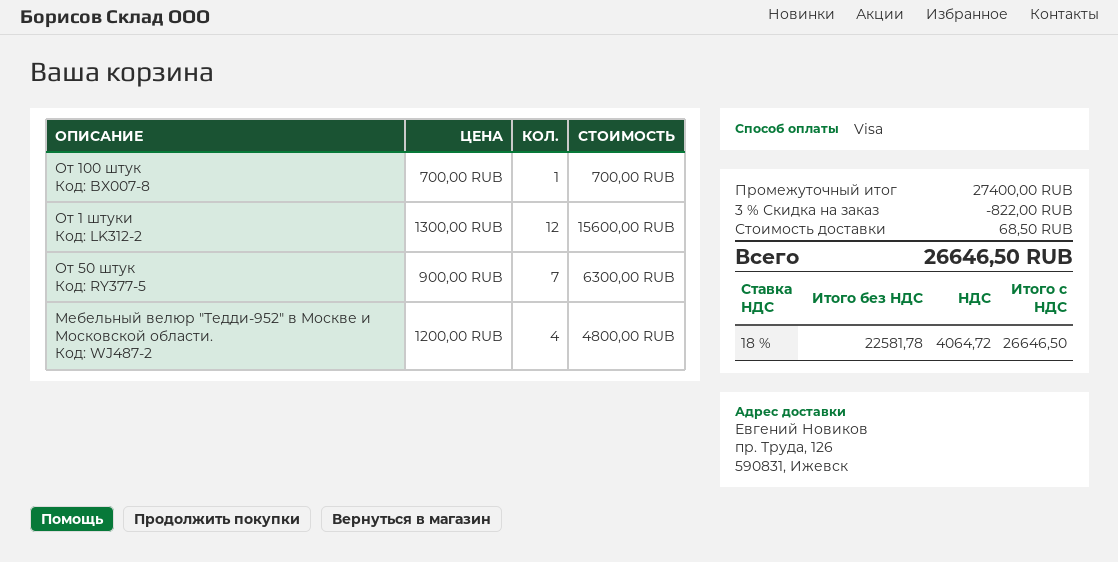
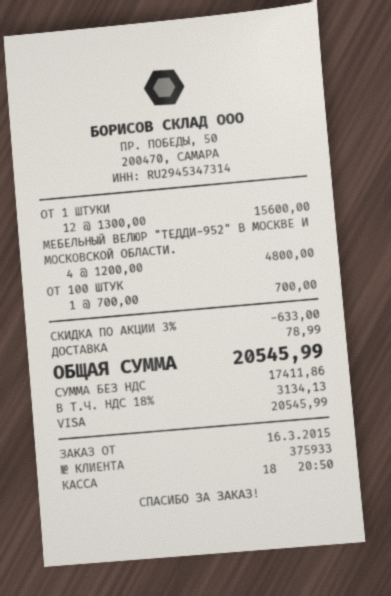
От 50 штук: 7 x 900.00 = 6300.00 -> none
discount: 3% = 822.00 -> 3% = 633.00
shipping: 68.50 -> 78.99
net: 22581.78 -> 17411.86
tax: 18% = 4064.72 -> 18% = 3134.13
total: 26646.50 -> 20545.99

